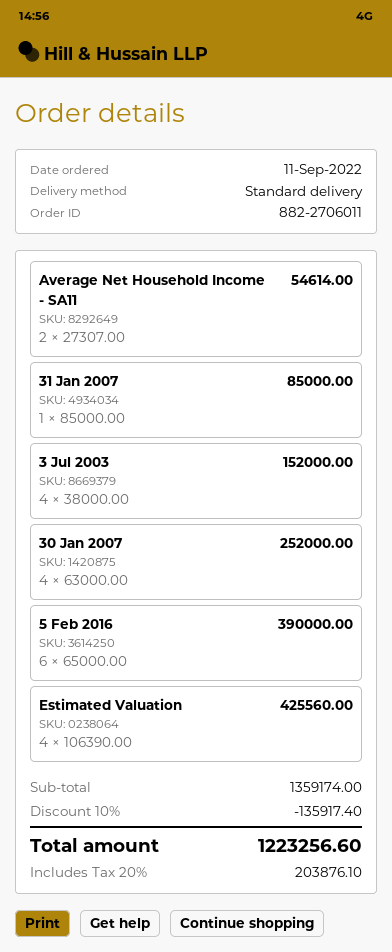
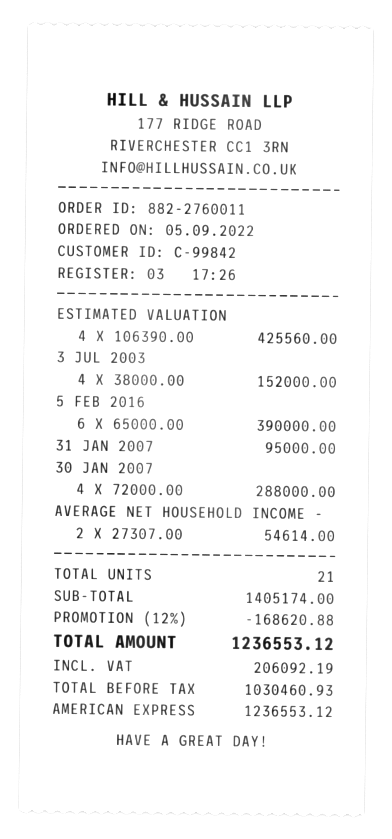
order number: 882-2706011 -> 882-2760011
order date: 2022-09-11 -> 2022-09-05
31 Jan 2007: 1 x 85000.00 = 85000.00 -> 1 x 95000.00 = 95000.00
30 Jan 2007: 4 x 63000.00 = 252000.00 -> 4 x 72000.00 = 288000.00
subtotal: 1359174.00 -> 1405174.00
discount: 10% = 135917.40 -> 12% = 168620.88
tax: 203876.10 -> 206092.19
total: 1223256.60 -> 1236553.12

